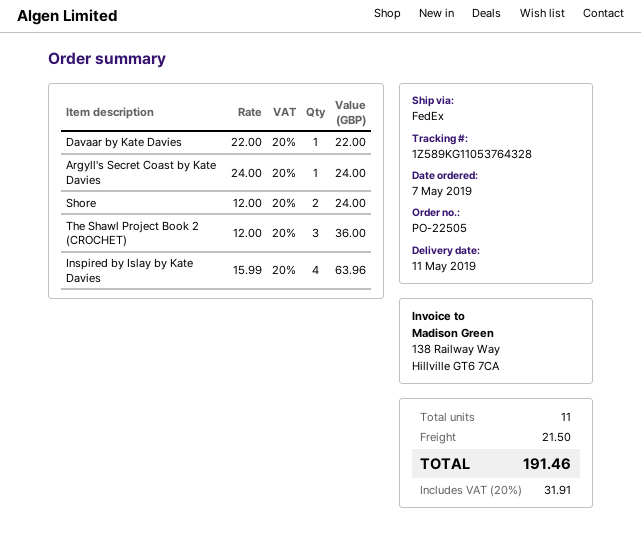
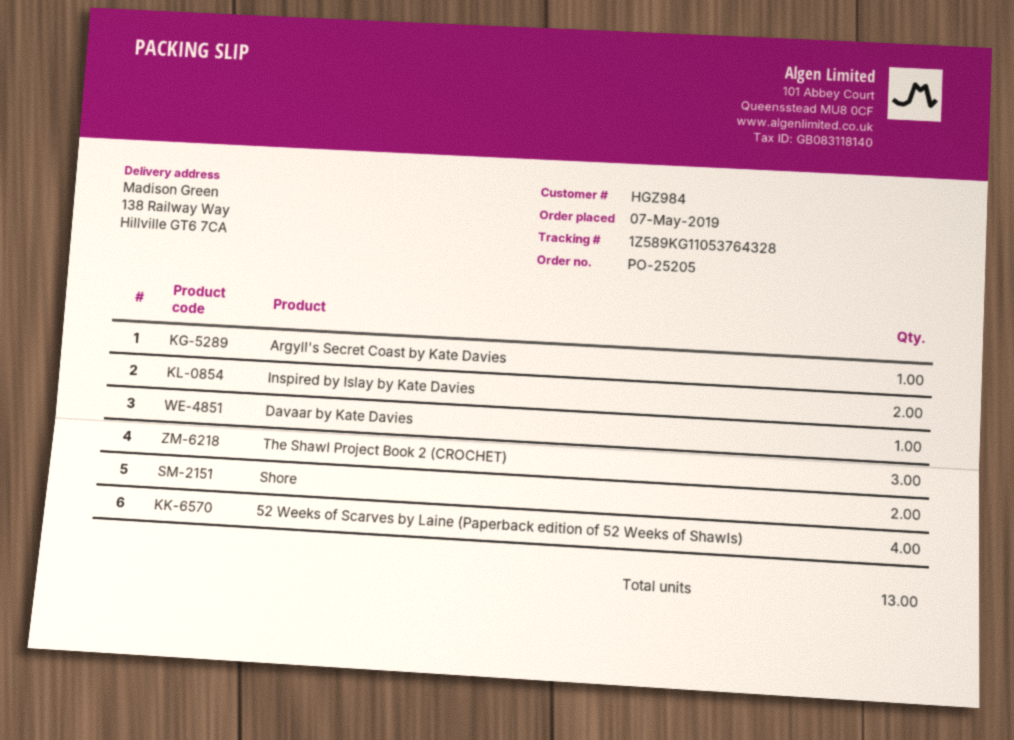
order number: PO-22505 -> PO-25205
Inspired by Islay by Kate Davies: 4 -> 2
52 Weeks of Scarves by Laine (Paperback edition of 52 Weeks of Shawls): none -> 4
total quantity: 11 -> 13

